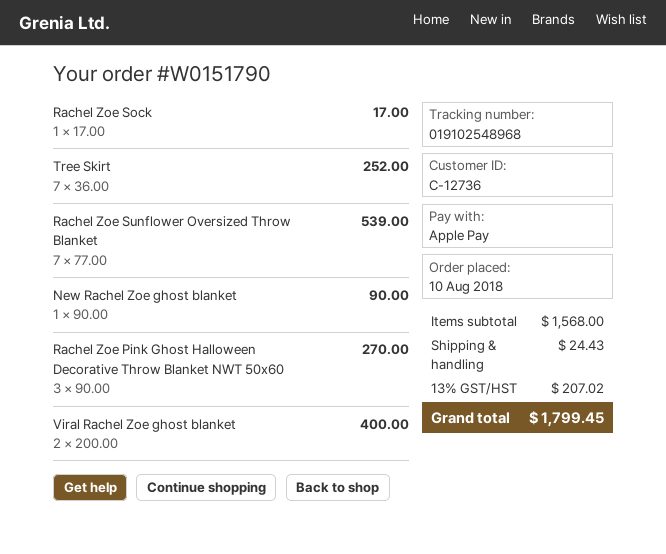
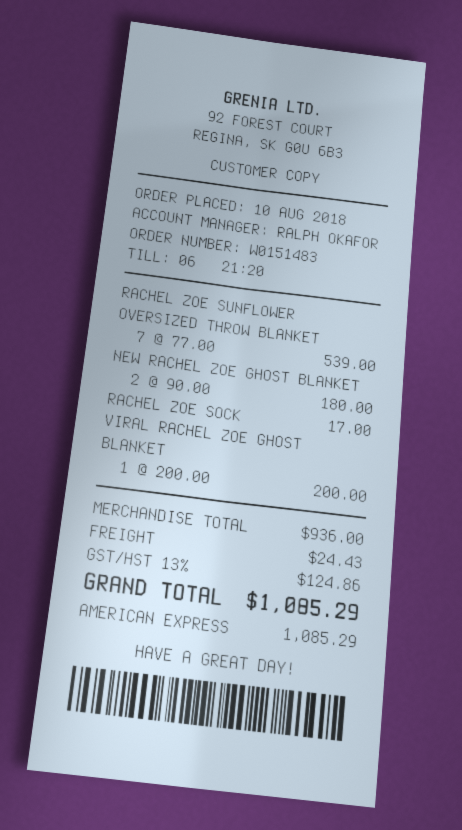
order number: W0151790 -> W0151483
payment method: Apple Pay -> American Express
Tree Skirt: 7 x 36.00 = 252.00 -> none
New Rachel Zoe ghost blanket: 1 x 90.00 = 90.00 -> 2 x 90.00 = 180.00
Rachel Zoe Pink Ghost Halloween Decorative Throw Blanket NWT 50x60: 3 x 90.00 = 270.00 -> none
Viral Rachel Zoe ghost blanket: 2 x 200.00 = 400.00 -> 1 x 200.00 = 200.00
subtotal: 1568.00 -> 936.00
tax: 13% = 207.02 -> 13% = 124.86
total: 1799.45 -> 1085.29

